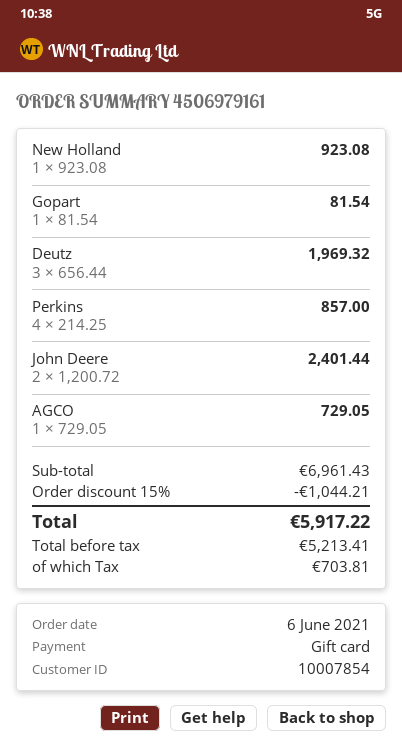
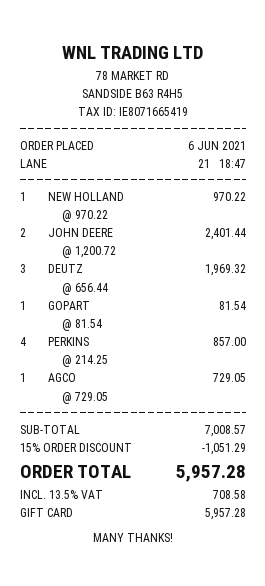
New Holland: 1 x 923.08 = 923.08 -> 1 x 970.22 = 970.22
subtotal: 6961.43 -> 7008.57
discount: 15% = 1044.21 -> 15% = 1051.29
tax: 703.81 -> 708.58
total: 5917.22 -> 5957.28

